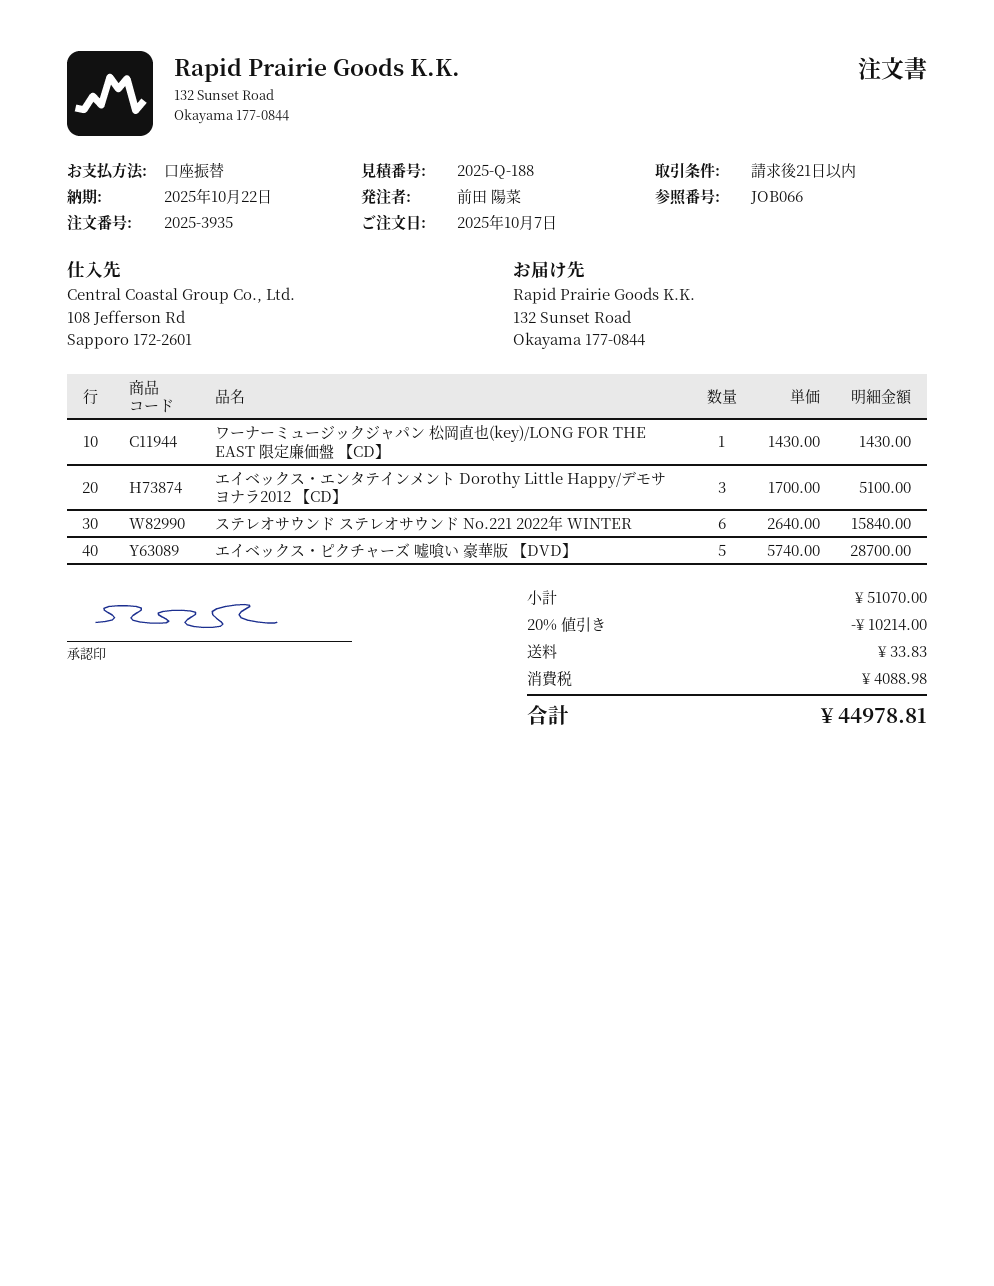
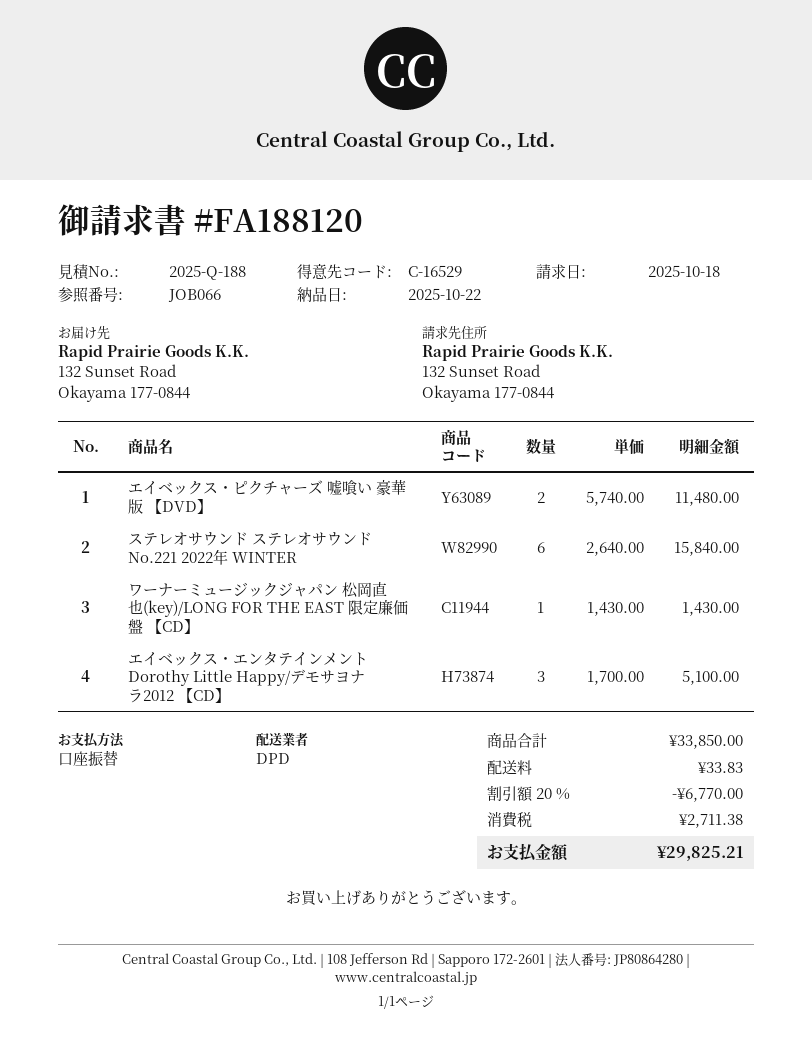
エイベックス・ピクチャーズ 嘘喰い 豪華版 【DVD】: 5 x 5740.00 = 28700.00 -> 2 x 5740.00 = 11480.00
subtotal: 51070.00 -> 33850.00
discount: 20% = 10214.00 -> 20% = 6770.00
tax: 4088.98 -> 2711.38
total: 44978.81 -> 29825.21

